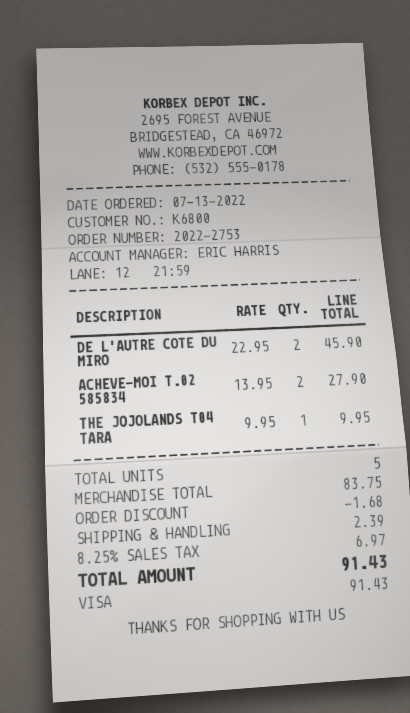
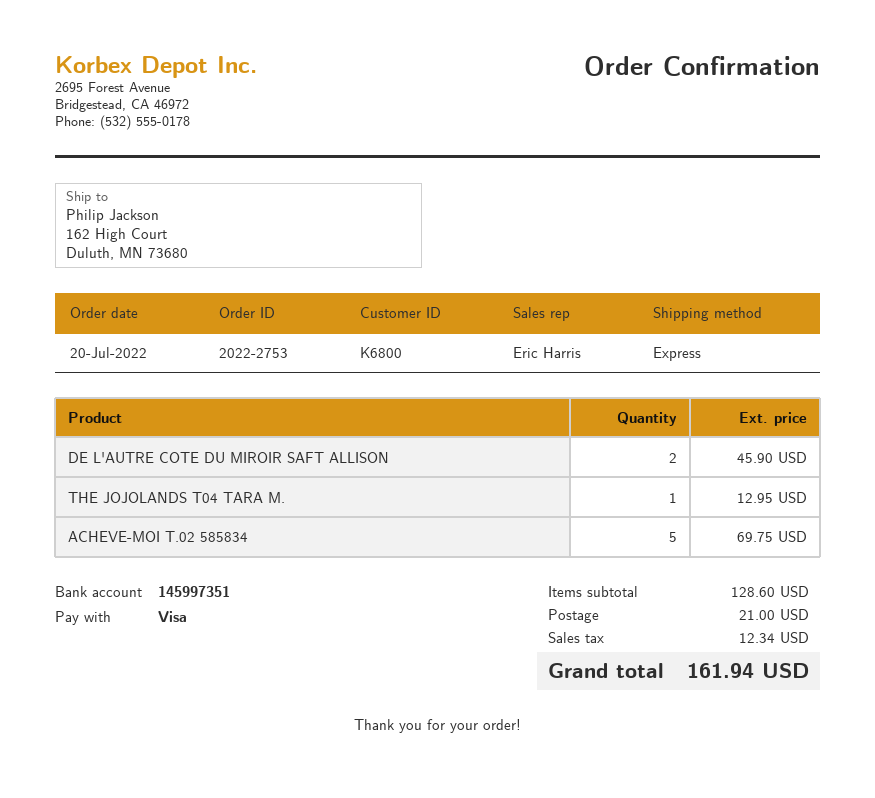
order date: 2022-07-13 -> 2022-07-20
ACHEVE-MOI T.02 585834: 2 for 27.90 -> 5 for 69.75
THE JOJOLANDS T04 TARA: 1 for 9.95 -> 1 for 12.95
subtotal: 83.75 -> 128.60
discount: 1.68 -> none
shipping: 2.39 -> 21.00
tax: 6.97 -> 12.34
total: 91.43 -> 161.94

